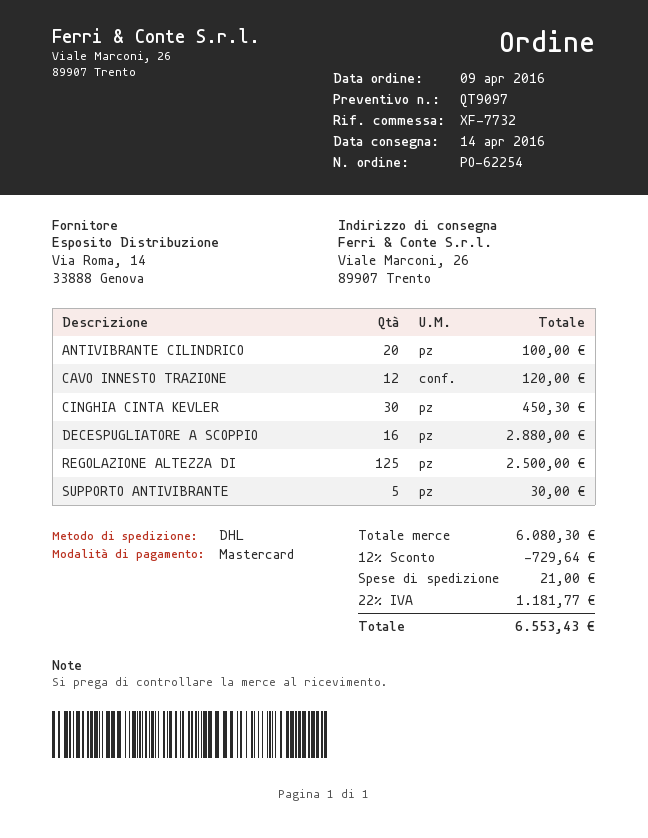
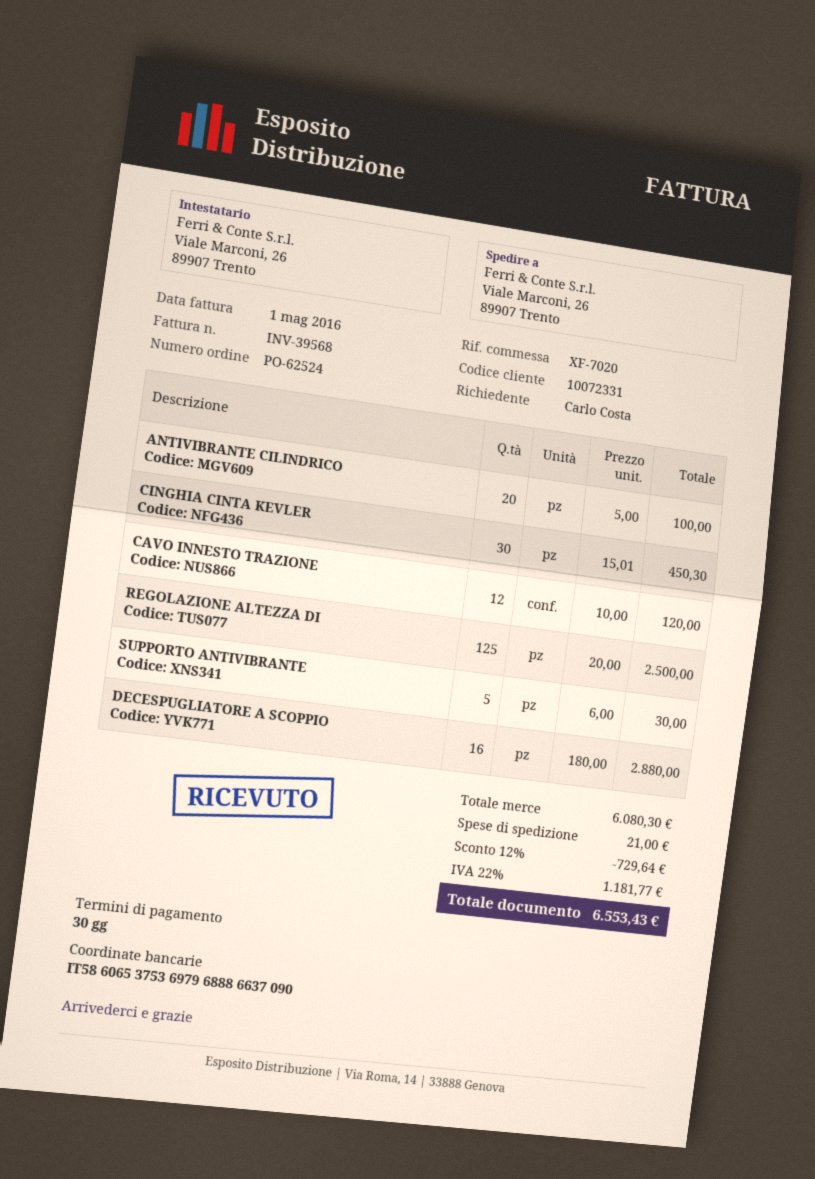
order number: PO-62254 -> PO-62524
reference: XF-7732 -> XF-7020

